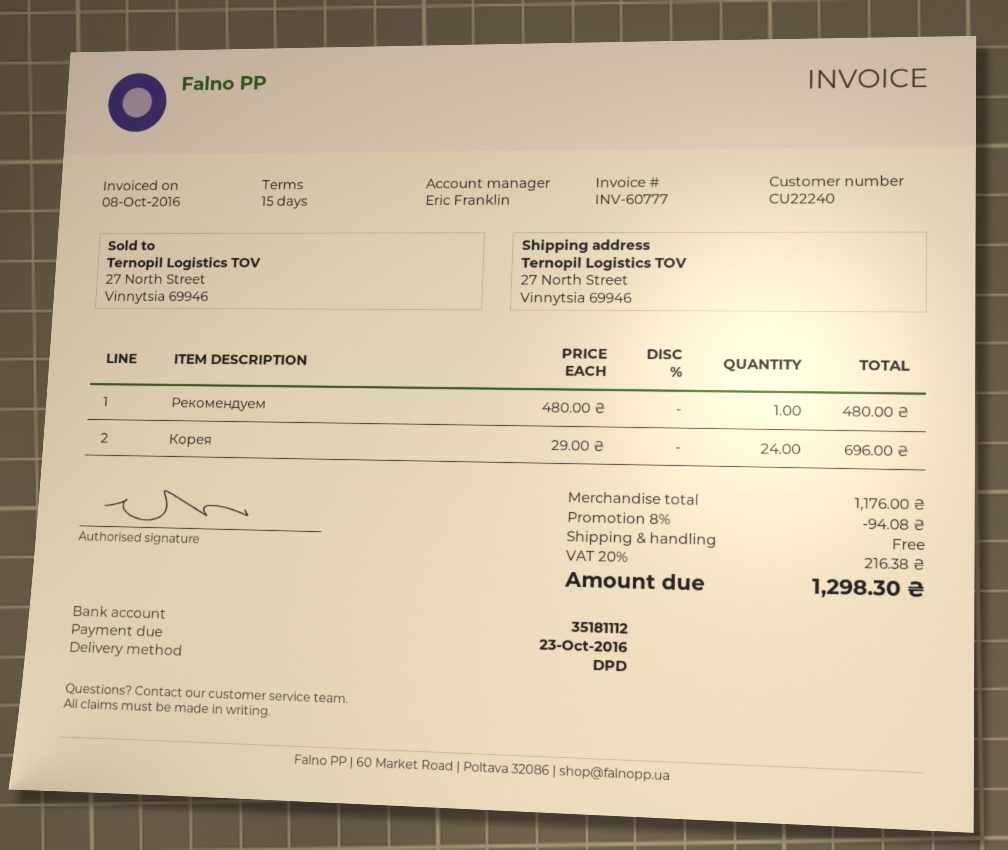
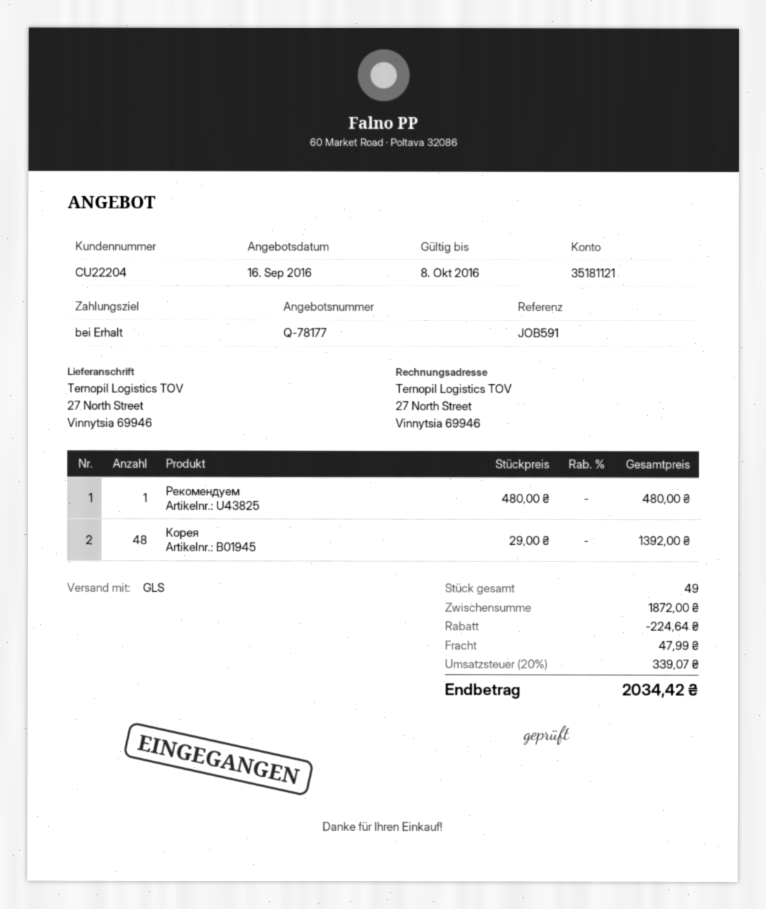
payment terms: 15 days -> on receipt
customer number: CU22240 -> CU22204
bank account: 35181112 -> 35181121
shipping method: DPD -> GLS
Корея: 24 x 29.00 = 696.00 -> 48 x 29.00 = 1392.00
subtotal: 1176.00 -> 1872.00
discount: 94.08 -> 224.64
shipping: 0.00 -> 47.99
tax: 20% = 216.38 -> 20% = 339.07
total: 1298.30 -> 2034.42

